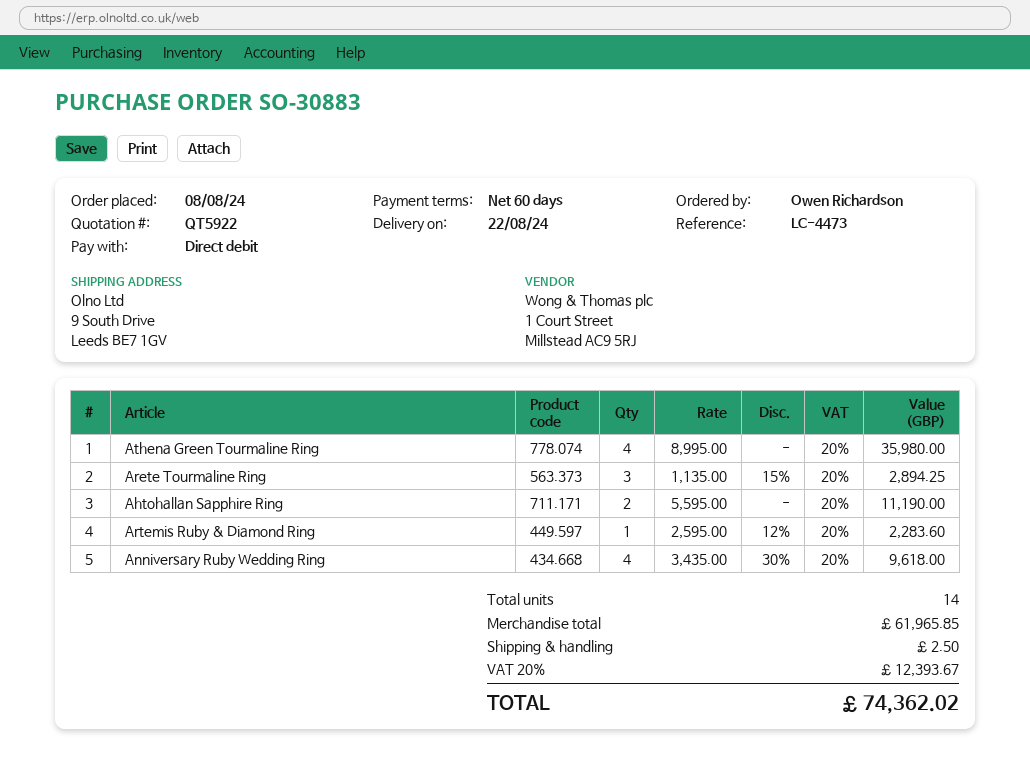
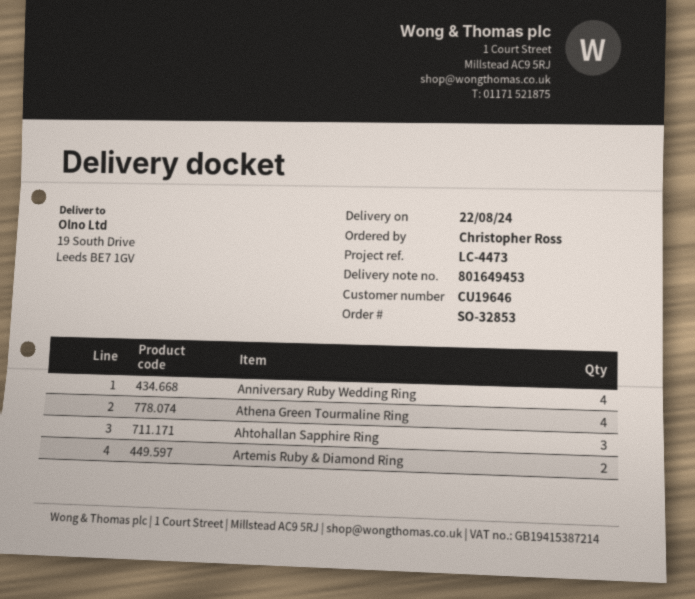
order number: SO-30883 -> SO-32853
ordered by: Owen Richardson -> Christopher Ross
ship to: 9 South Drive, Leeds BE7 1GV -> 19 South Drive, Leeds BE7 1GV
Arete Tourmaline Ring: 3 -> none
Ahtohallan Sapphire Ring: 2 -> 3
Artemis Ruby & Diamond Ring: 1 -> 2

